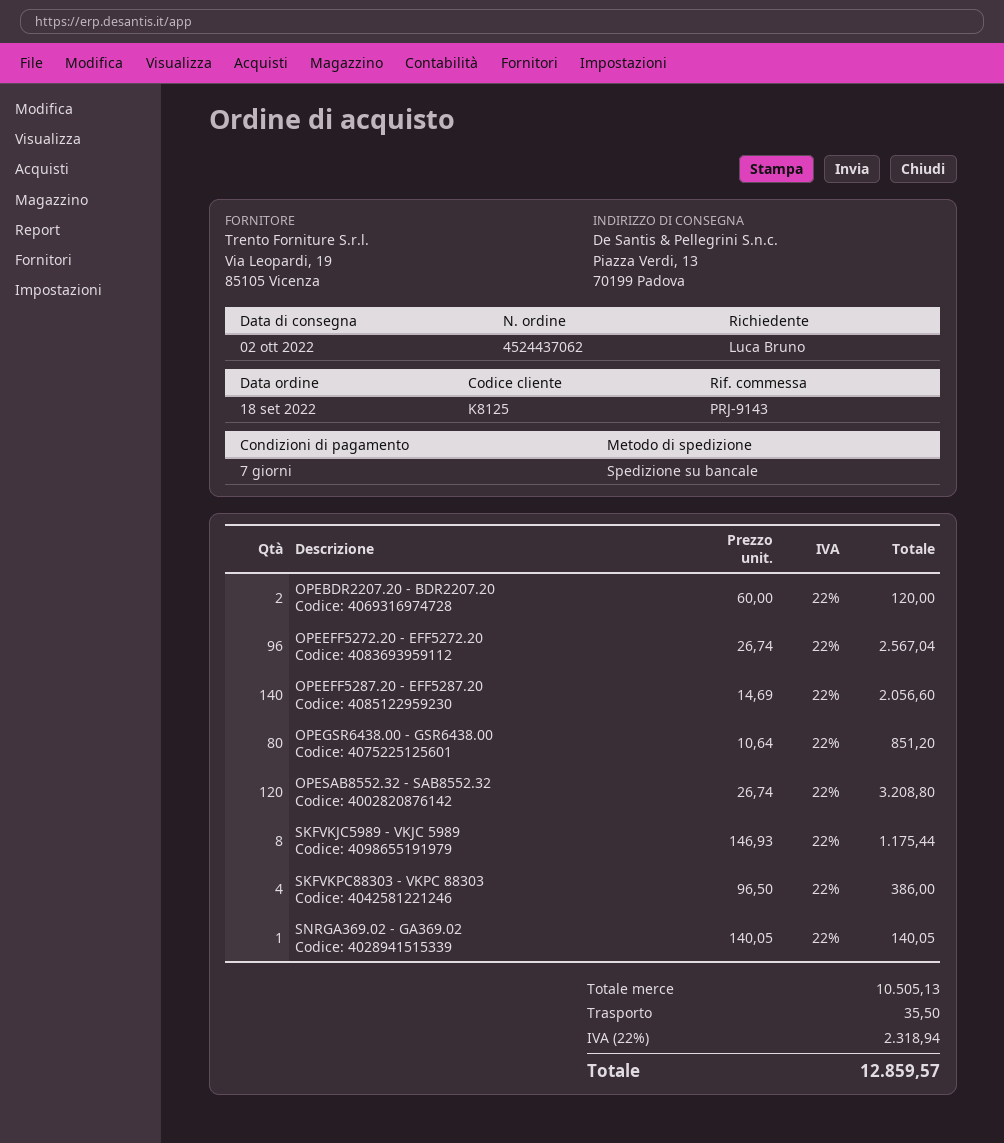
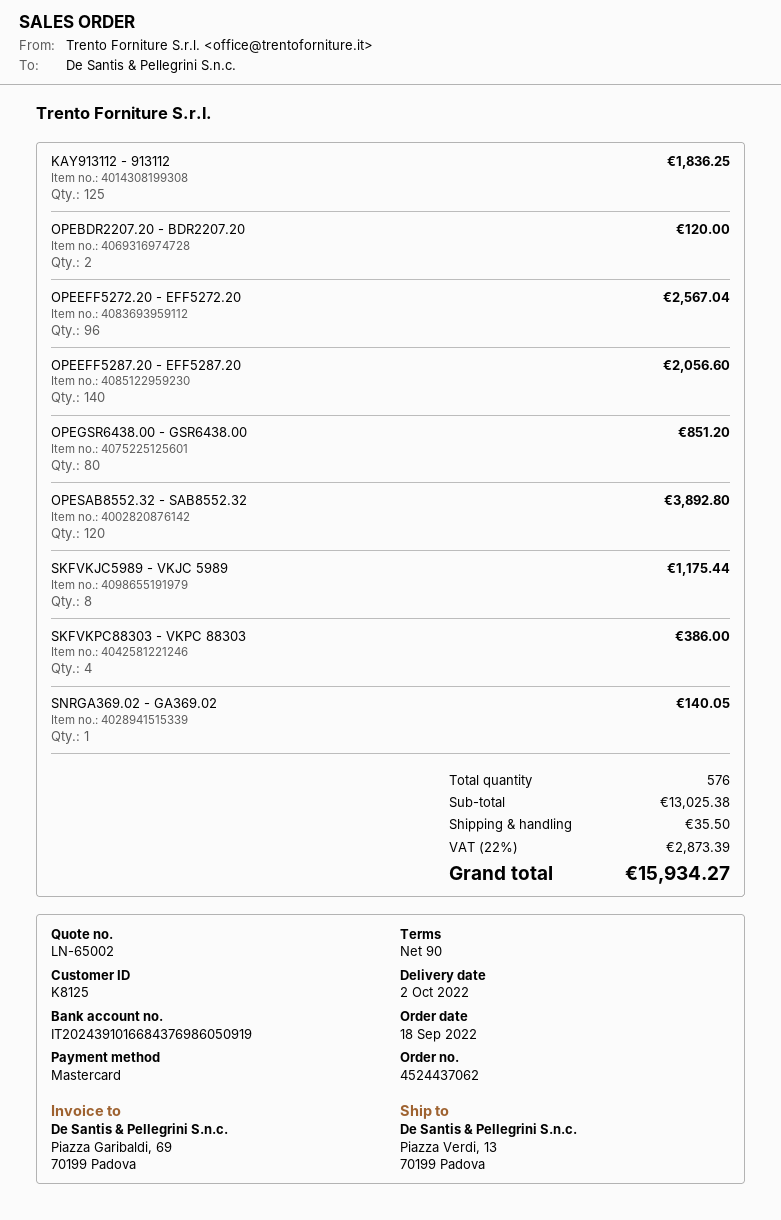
payment terms: 7 days -> 90 days
OPESAB8552.32 - SAB8552.32: 120 for 3208.80 -> 120 for 3892.80
KAY913112 - 913112: none -> 125 for 1836.25
subtotal: 10505.13 -> 13025.38
tax: 22% = 2318.94 -> 22% = 2873.39
total: 12859.57 -> 15934.27

